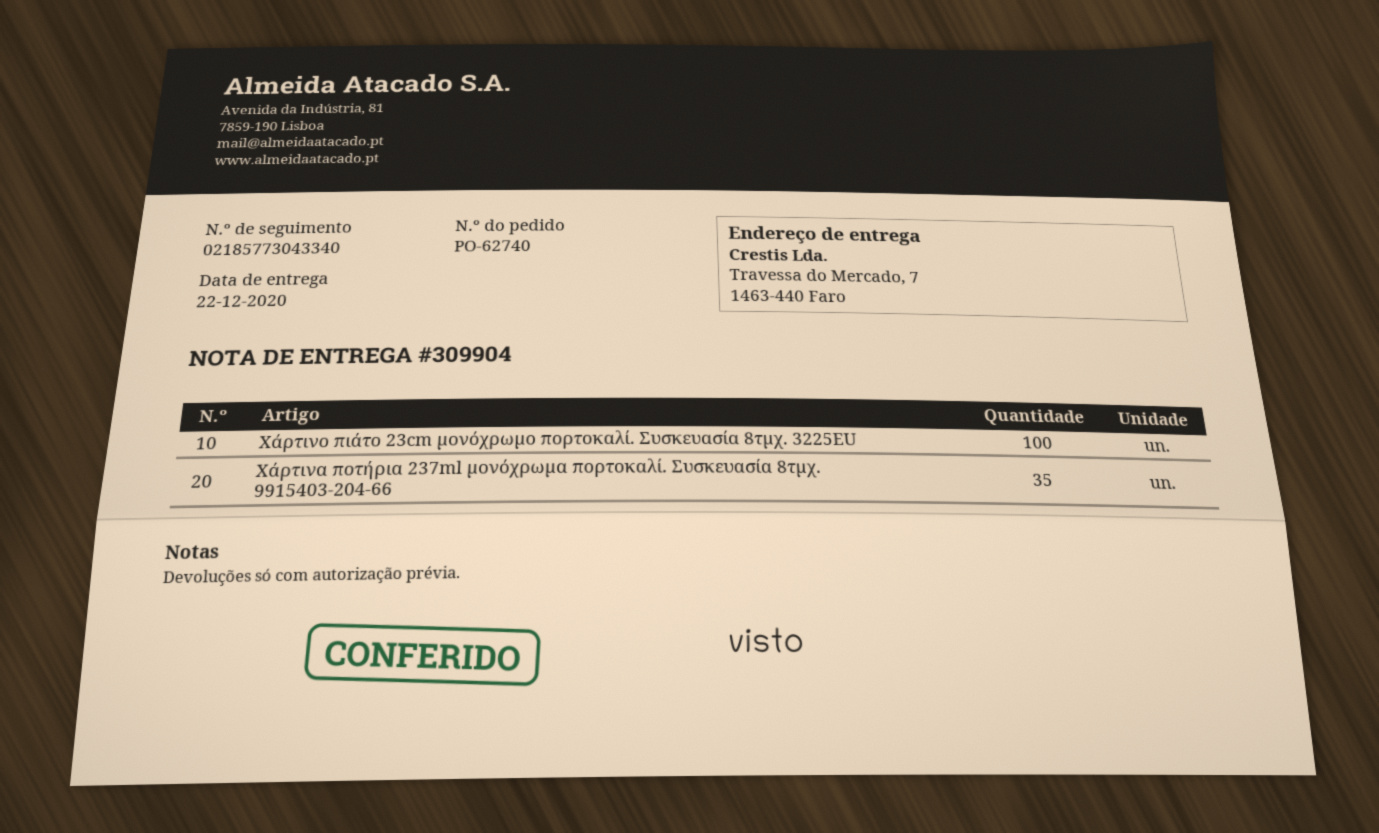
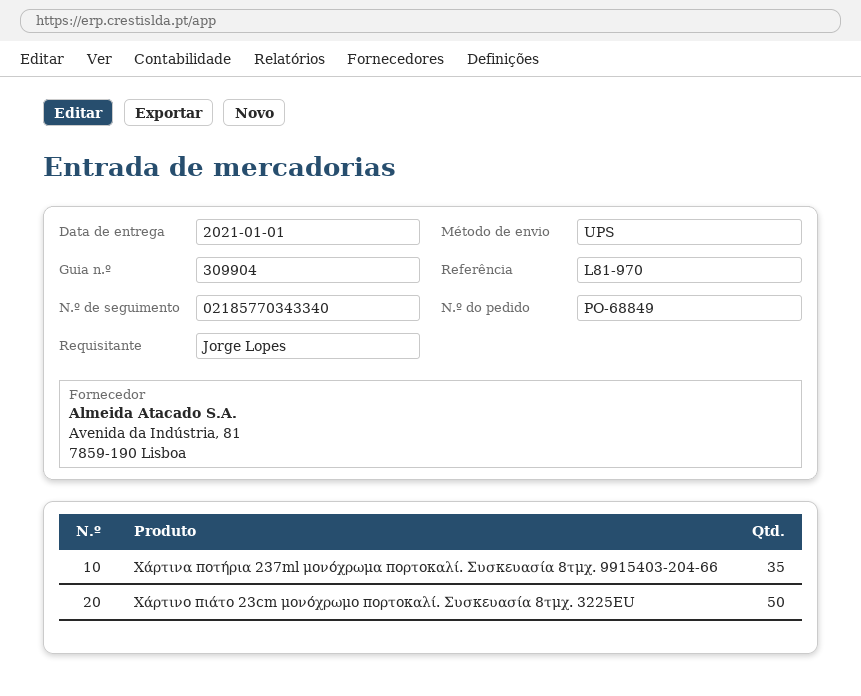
order number: PO-62740 -> PO-68849
delivery date: 2020-12-22 -> 2021-01-01
tracking number: 02185773043340 -> 02185770343340
Χάρτινο πιάτο 23cm μονόχρωμο πορτοκαλί. Συσκευασία 8τμχ. 3225EU: 100 -> 50

